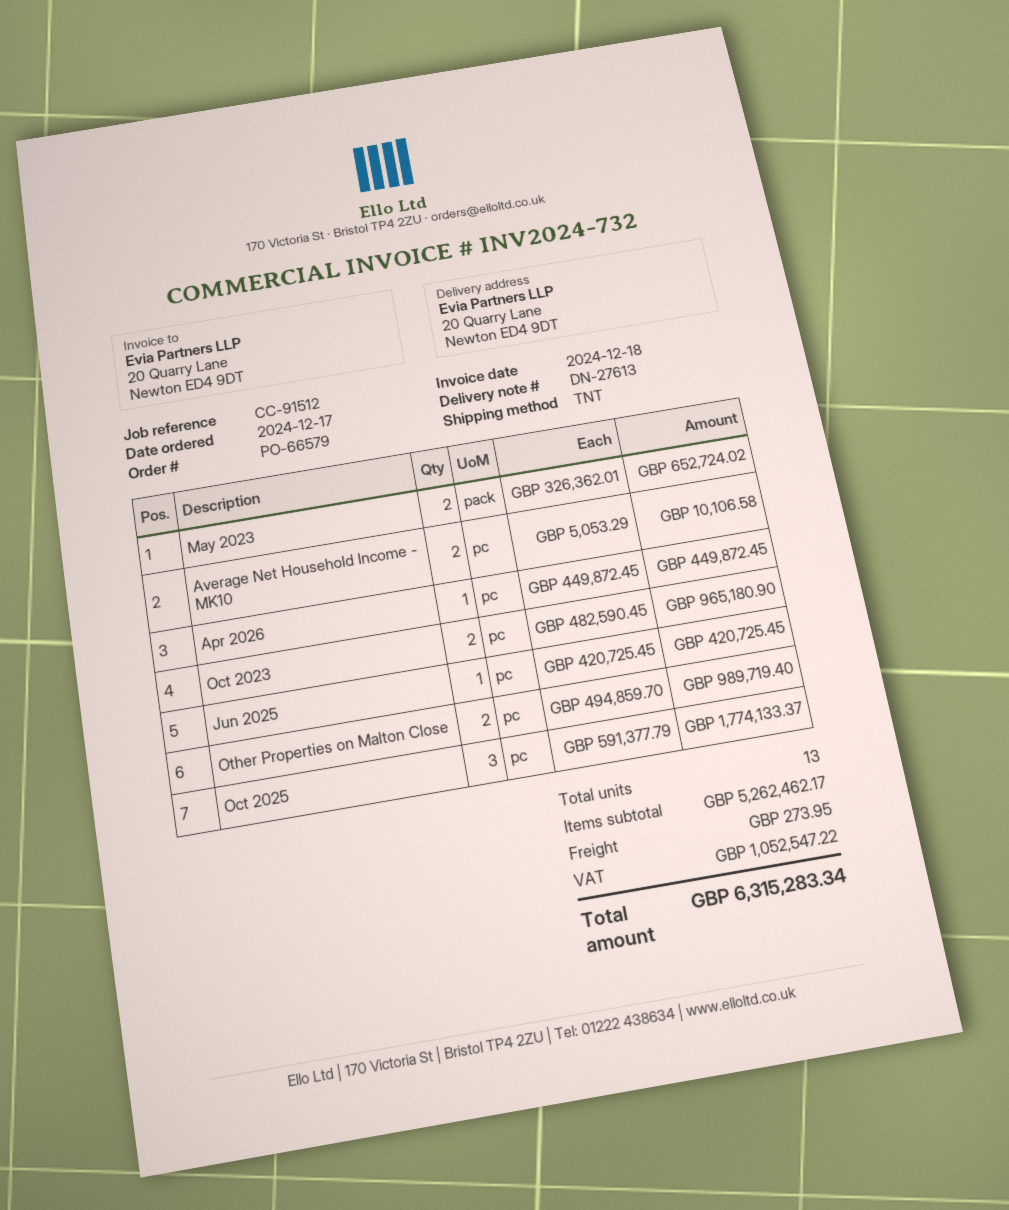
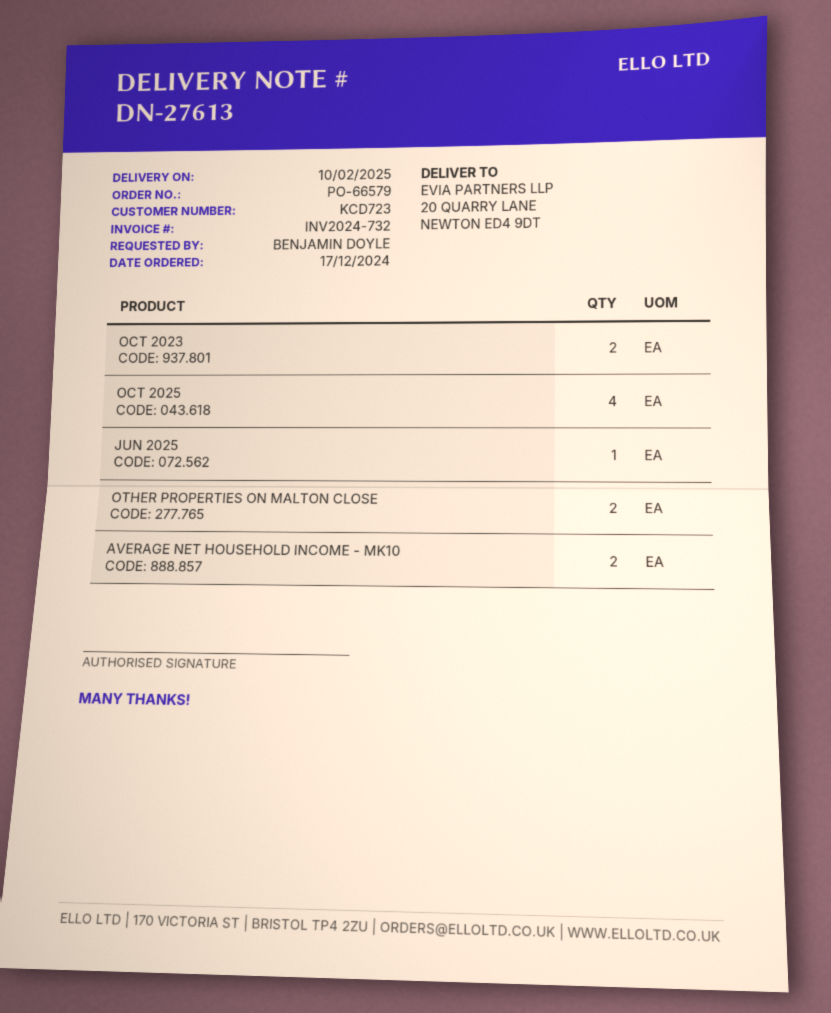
May 2023: 2 -> none
Apr 2026: 1 -> none
Oct 2025: 3 -> 4

